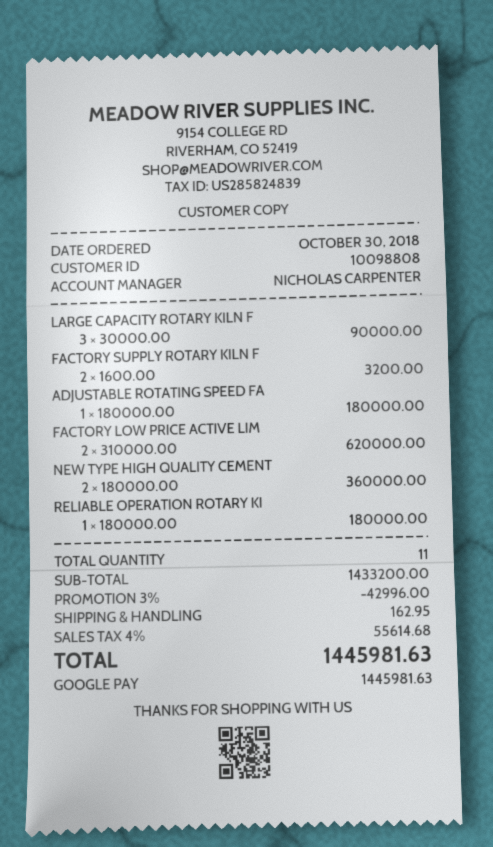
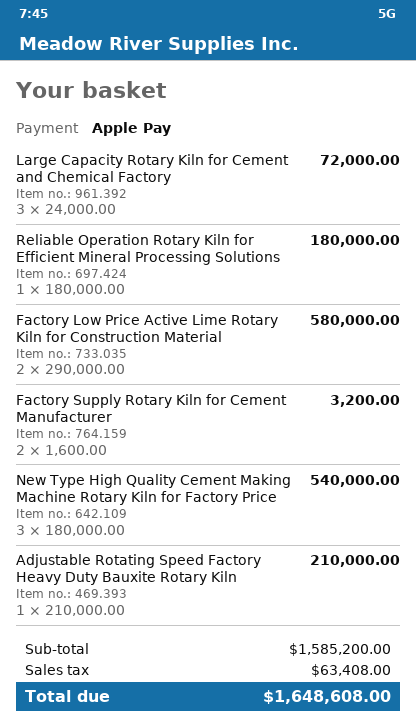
payment method: Google Pay -> Apple Pay
LARGE CAPACITY ROTARY KILN F: 3 x 30000.00 = 90000.00 -> 3 x 24000.00 = 72000.00
ADJUSTABLE ROTATING SPEED FA: 1 x 180000.00 = 180000.00 -> 1 x 210000.00 = 210000.00
FACTORY LOW PRICE ACTIVE LIM: 2 x 310000.00 = 620000.00 -> 2 x 290000.00 = 580000.00
NEW TYPE HIGH QUALITY CEMENT: 2 x 180000.00 = 360000.00 -> 3 x 180000.00 = 540000.00
subtotal: 1433200.00 -> 1585200.00
discount: 3% = 42996.00 -> none
shipping: 162.95 -> none
tax: 55614.68 -> 63408.00
total: 1445981.63 -> 1648608.00

